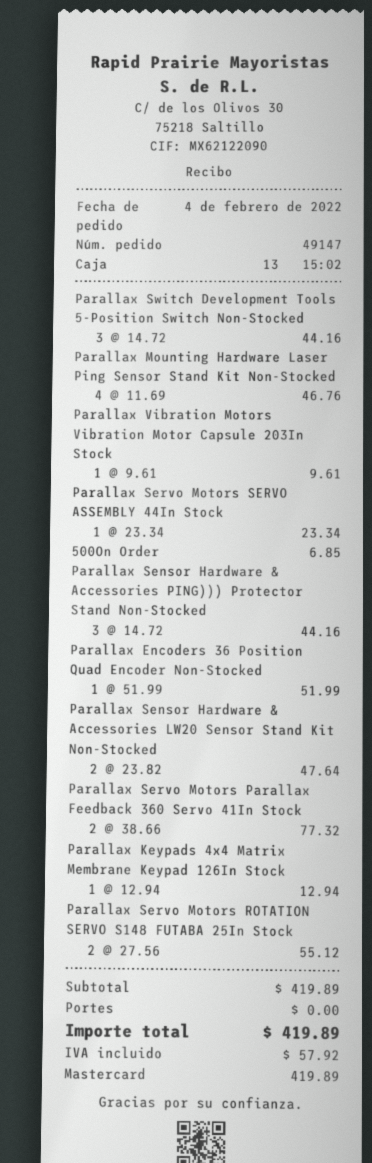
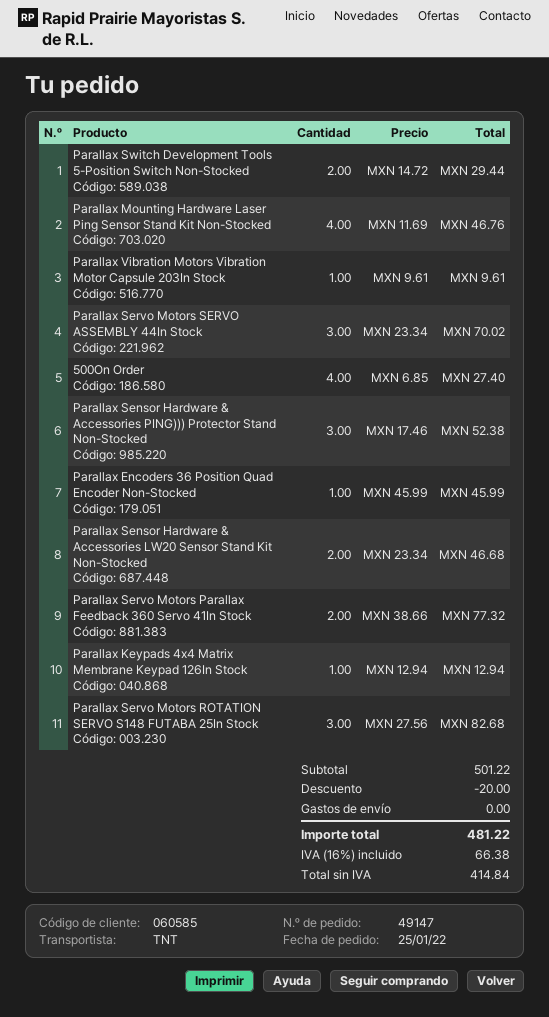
order date: 2022-02-04 -> 2022-01-25
Parallax Switch Development Tools 5-Position Switch Non-Stocked: 3 x 14.72 = 44.16 -> 2 x 14.72 = 29.44
Parallax Servo Motors SERVO ASSEMBLY 44In Stock: 1 x 23.34 = 23.34 -> 3 x 23.34 = 70.02
500On Order: 1 x 6.85 = 6.85 -> 4 x 6.85 = 27.40
Parallax Sensor Hardware & Accessories PING))) Protector Stand Non-Stocked: 3 x 14.72 = 44.16 -> 3 x 17.46 = 52.38
Parallax Encoders 36 Position Quad Encoder Non-Stocked: 1 x 51.99 = 51.99 -> 1 x 45.99 = 45.99
Parallax Sensor Hardware & Accessories LW20 Sensor Stand Kit Non-Stocked: 2 x 23.82 = 47.64 -> 2 x 23.34 = 46.68
Parallax Servo Motors ROTATION SERVO S148 FUTABA 25In Stock: 2 x 27.56 = 55.12 -> 3 x 27.56 = 82.68
subtotal: 419.89 -> 501.22
discount: none -> 20.00
tax: 57.92 -> 66.38
total: 419.89 -> 481.22

